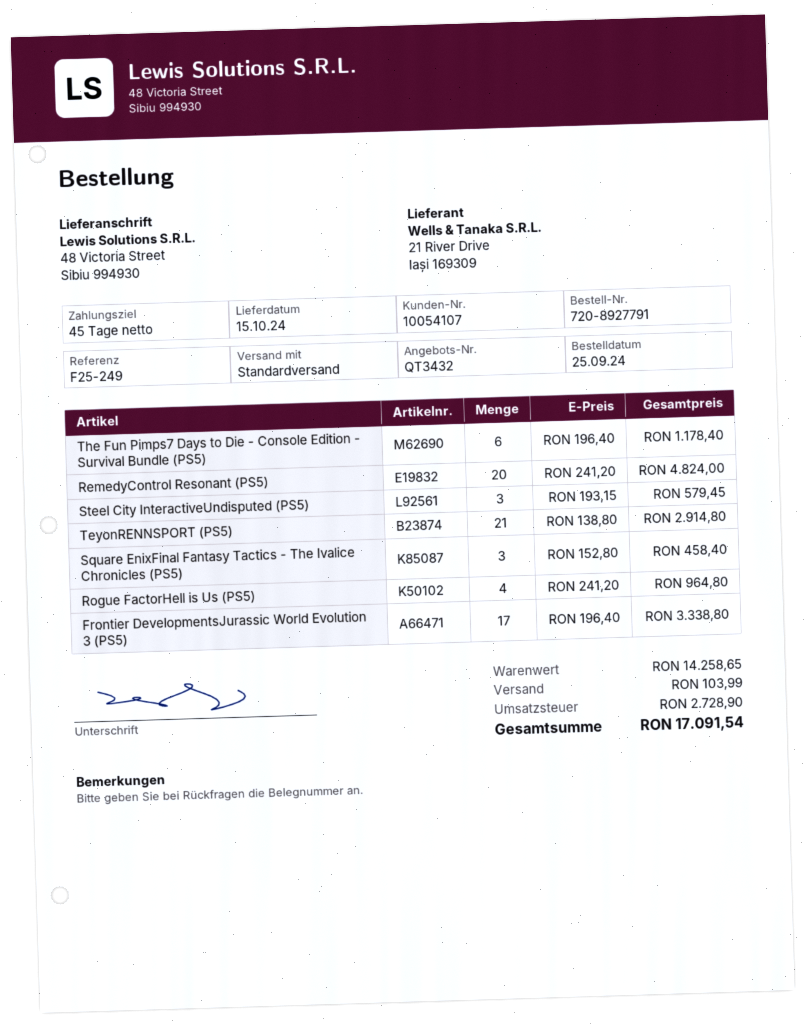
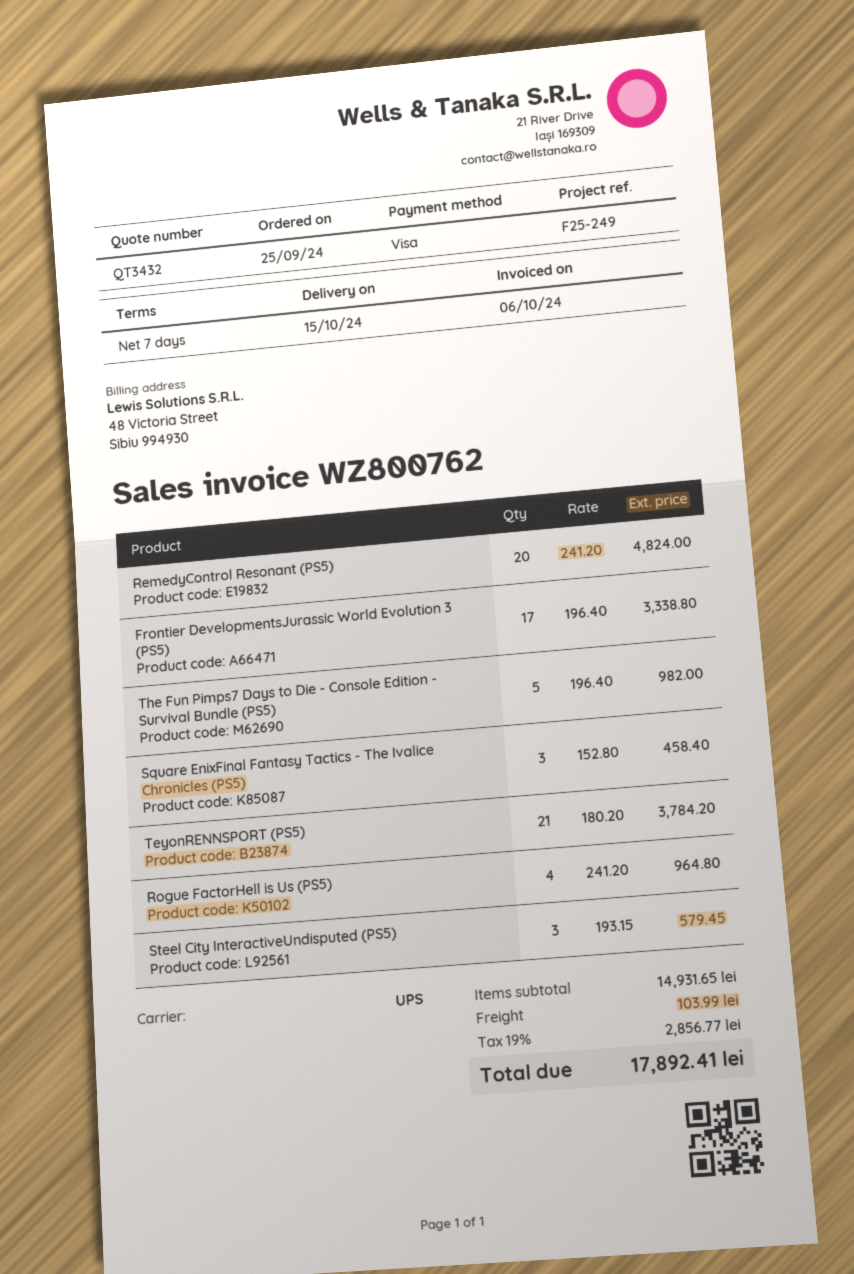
payment terms: 45 days -> 7 days
shipping method: standard -> UPS
The Fun Pimps7 Days to Die - Console Edition - Survival Bundle (PS5): 6 x 196.40 = 1178.40 -> 5 x 196.40 = 982.00
TeyonRENNSPORT (PS5): 21 x 138.80 = 2914.80 -> 21 x 180.20 = 3784.20
subtotal: 14258.65 -> 14931.65
tax: 2728.90 -> 2856.77
total: 17091.54 -> 17892.41

